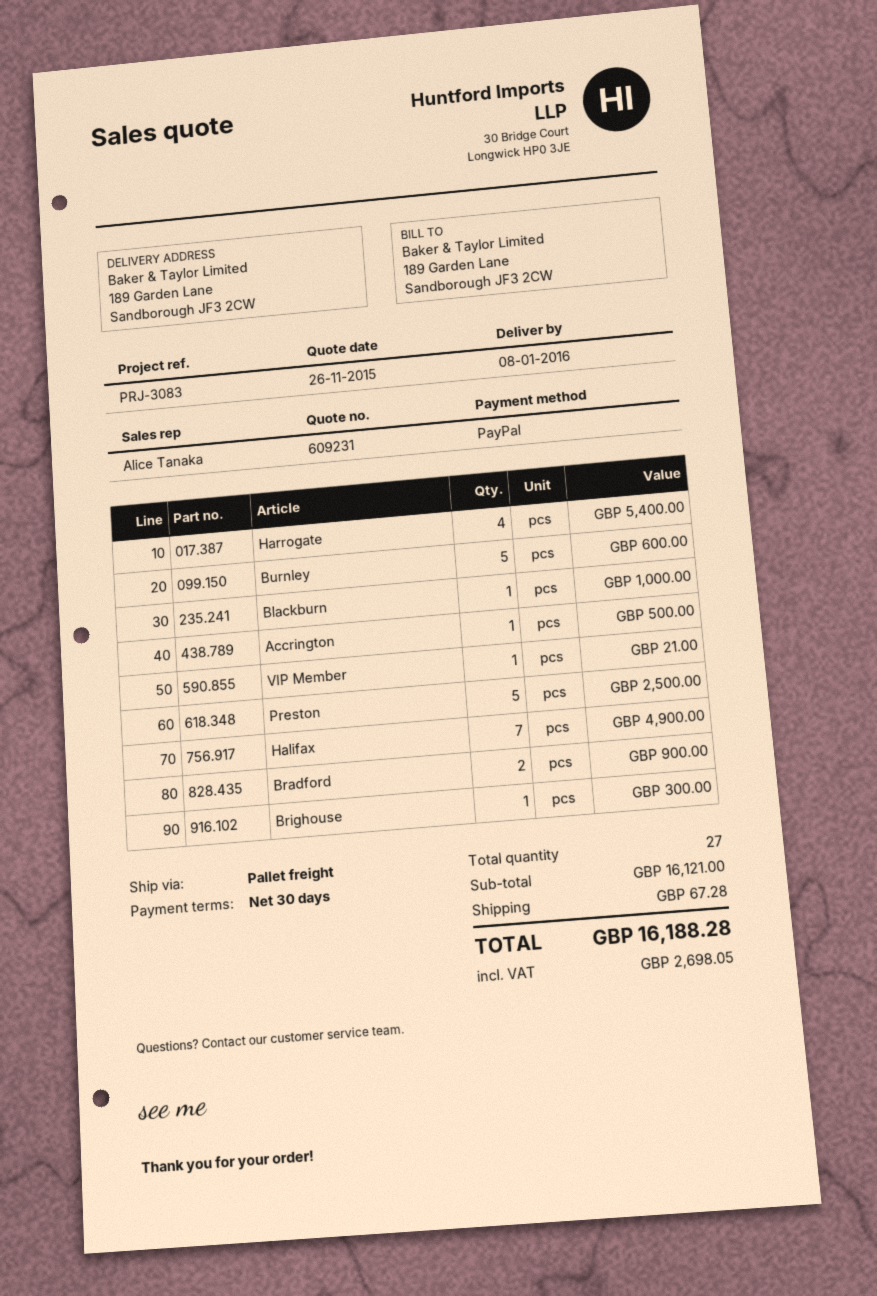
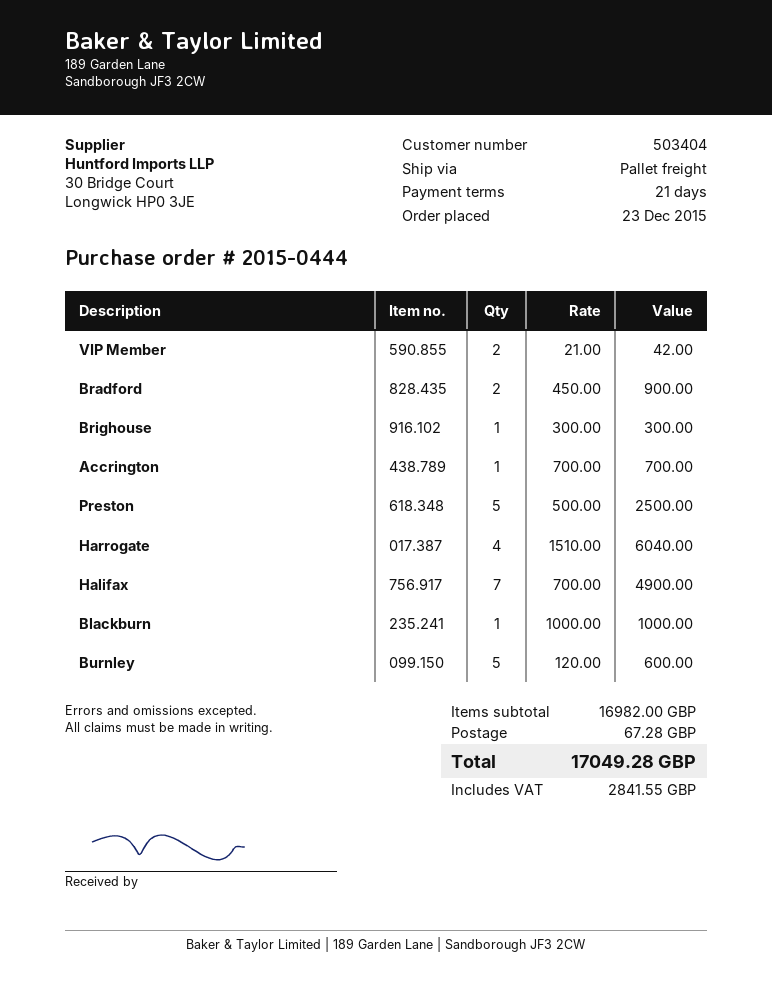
payment terms: 30 days -> 21 days
Harrogate: 4 for 5400.00 -> 4 for 6040.00
Accrington: 1 for 500.00 -> 1 for 700.00
VIP Member: 1 for 21.00 -> 2 for 42.00
subtotal: 16121.00 -> 16982.00
tax: 2698.05 -> 2841.55
total: 16188.28 -> 17049.28

